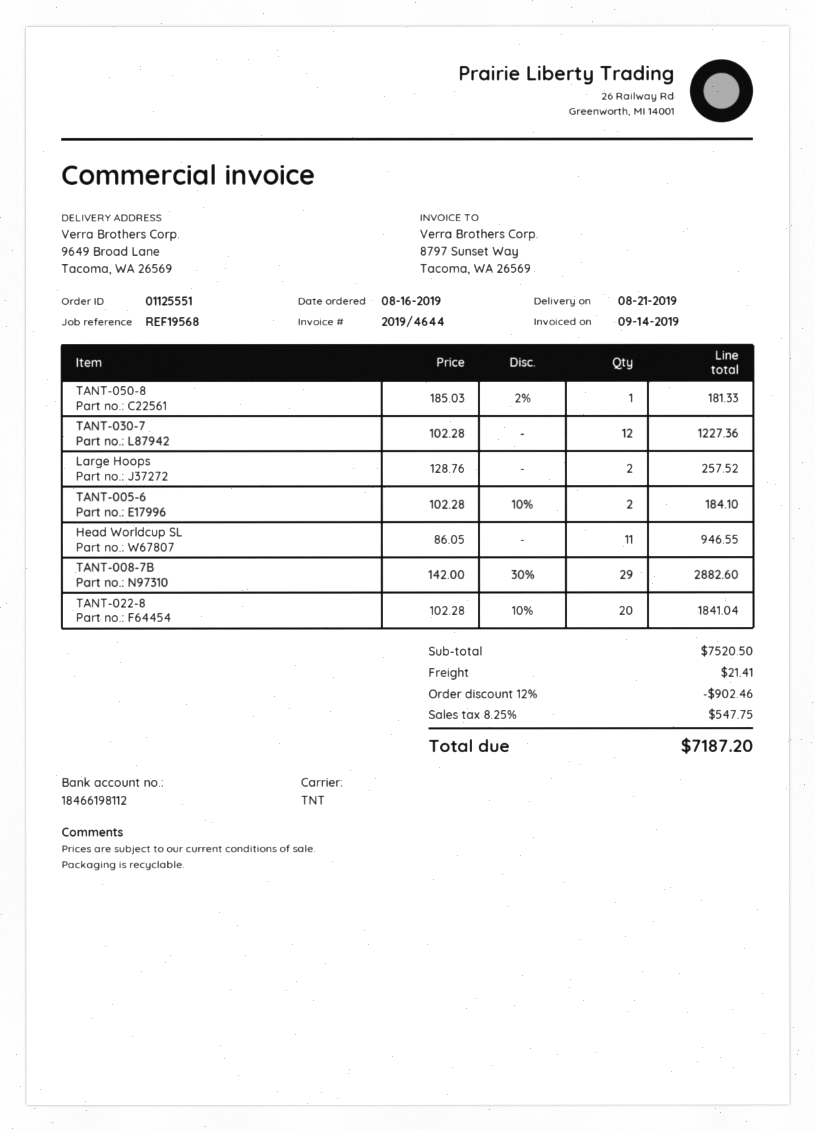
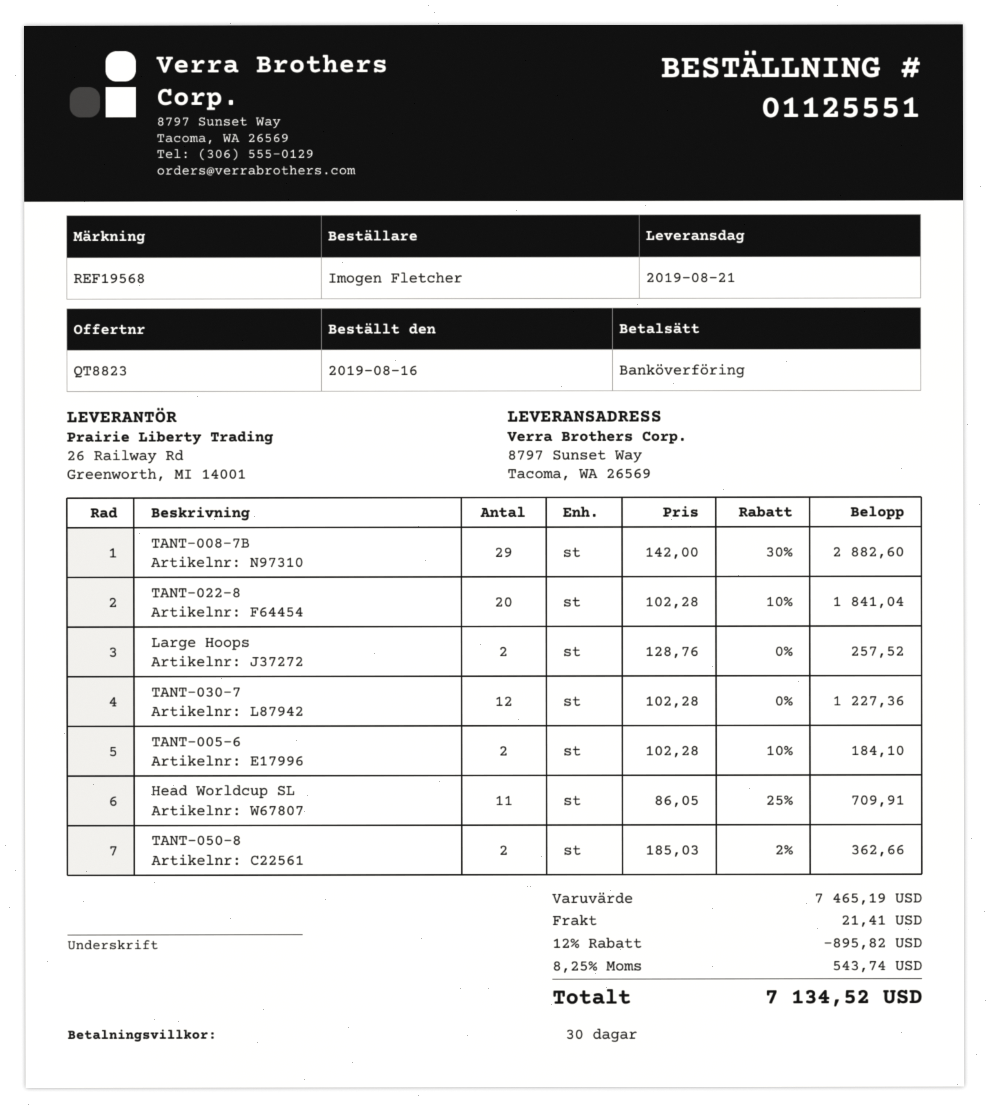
ship to: 9649 Broad Lane, Tacoma, WA 26569 -> 8797 Sunset Way, Tacoma, WA 26569
TANT-050-8: 1 x 185.03 - 2% = 181.33 -> 2 x 185.03 - 2% = 362.66
Head Worldcup SL: 11 x 86.05 = 946.55 -> 11 x 86.05 - 25% = 709.91
subtotal: 7520.50 -> 7465.19
discount: 12% = 902.46 -> 12% = 895.82
tax: 8.25% = 547.75 -> 8.25% = 543.74
total: 7187.20 -> 7134.52

